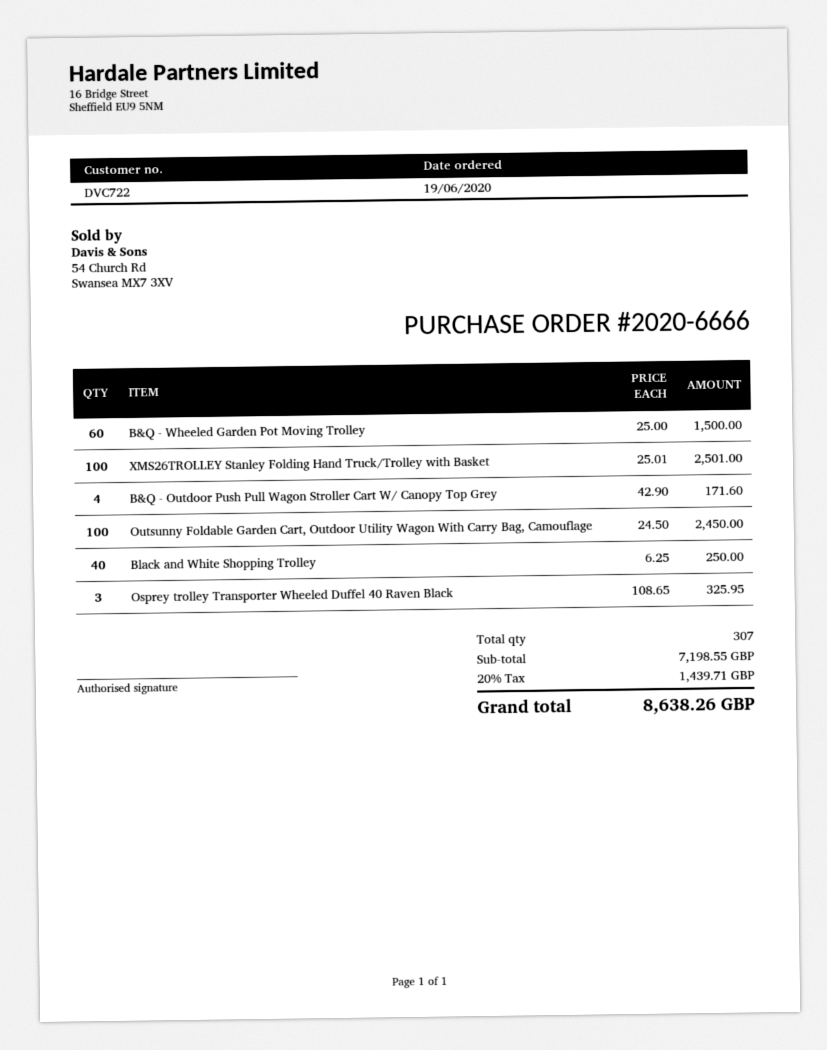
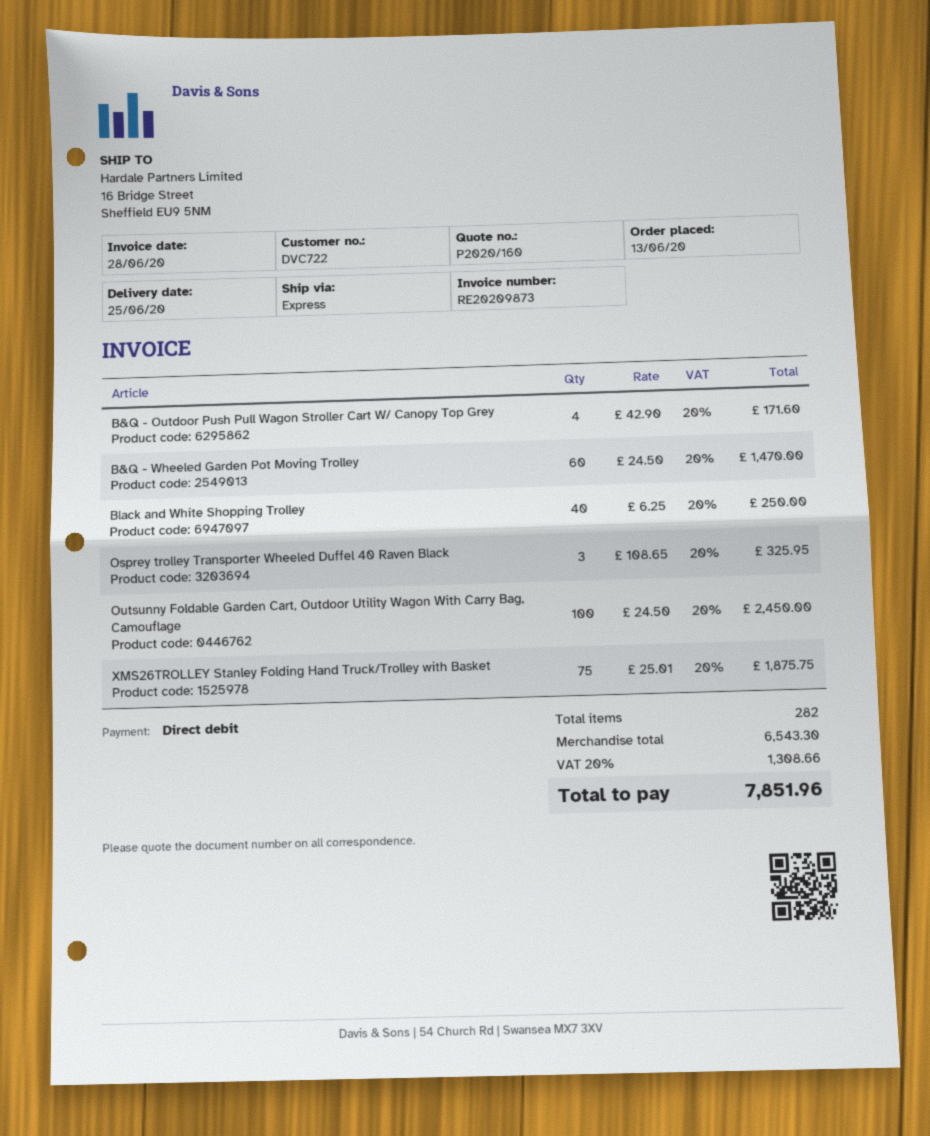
order date: 2020-06-19 -> 2020-06-13
B&Q - Wheeled Garden Pot Moving Trolley: 60 x 25.00 = 1500.00 -> 60 x 24.50 = 1470.00
XMS26TROLLEY Stanley Folding Hand Truck/Trolley with Basket: 100 x 25.01 = 2501.00 -> 75 x 25.01 = 1875.75
total quantity: 307 -> 282
subtotal: 7198.55 -> 6543.30
tax: 20% = 1439.71 -> 20% = 1308.66
total: 8638.26 -> 7851.96

